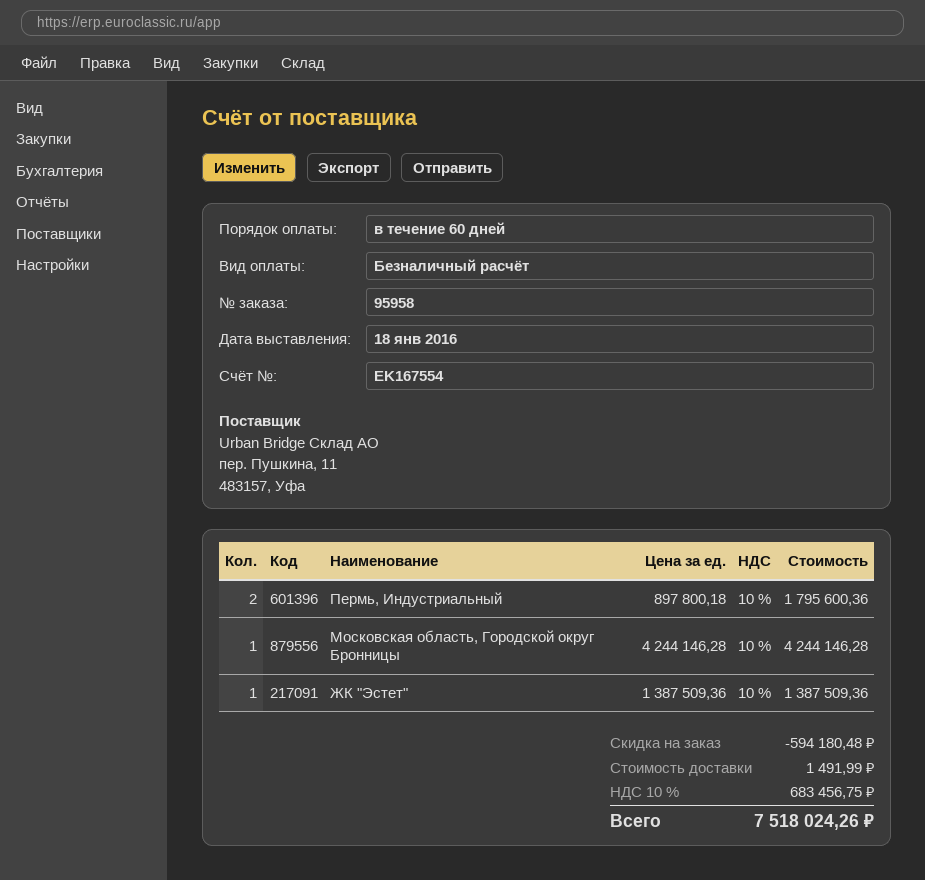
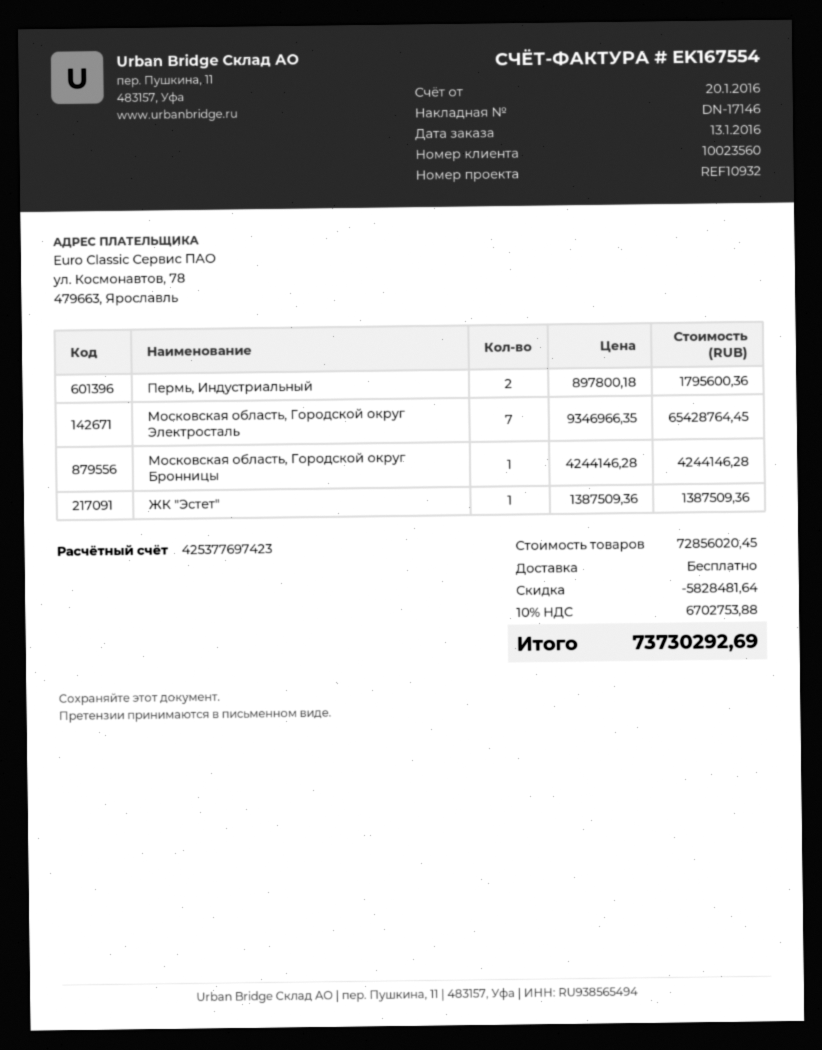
invoice date: 2016-01-18 -> 2016-01-20
Московская область, Городской округ Электросталь: none -> 7 x 9346966.35 = 65428764.45
discount: 594180.48 -> 5828481.64
shipping: 1491.99 -> 0.00
tax: 10% = 683456.75 -> 10% = 6702753.88
total: 7518024.26 -> 73730292.69

